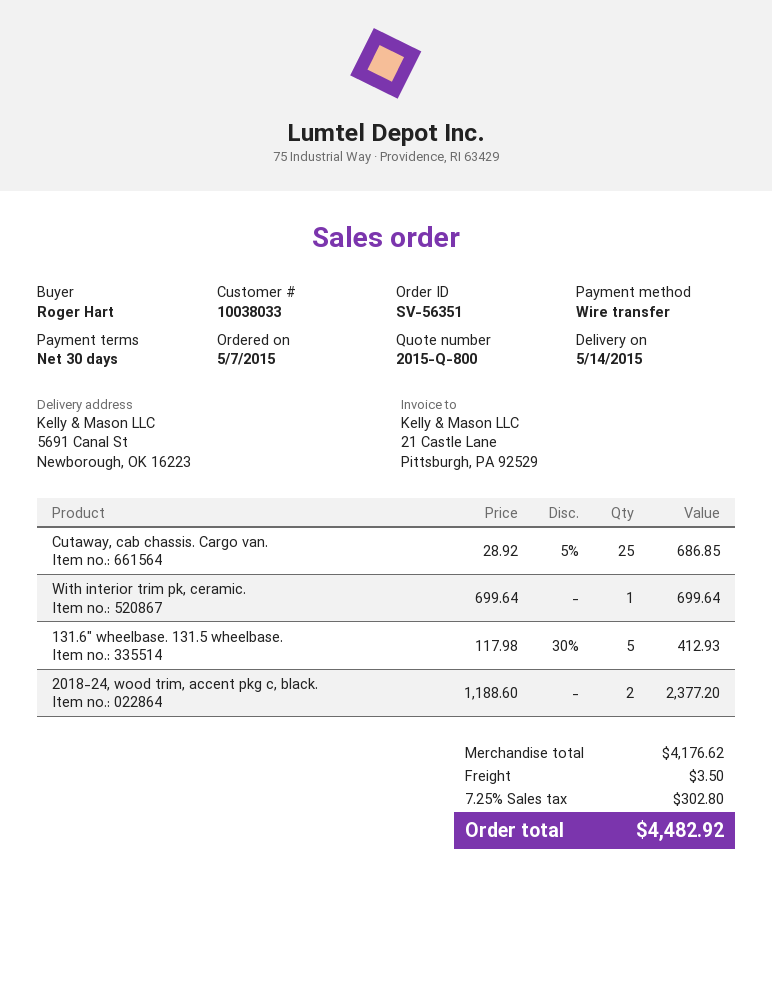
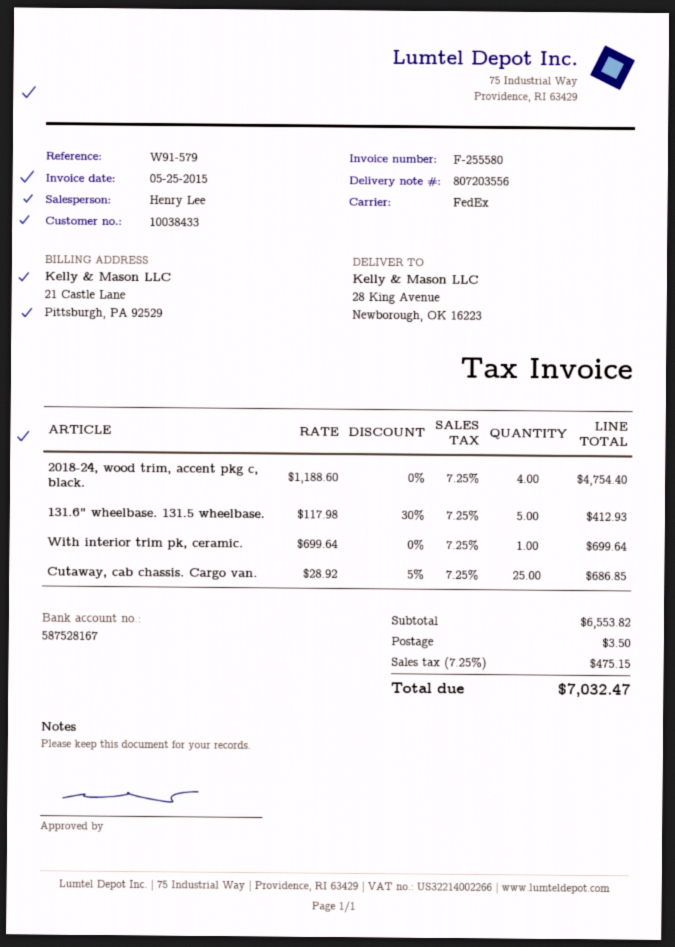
customer number: 10038033 -> 10038433
ship to: 5691 Canal St, Newborough, OK 16223 -> 28 King Avenue, Newborough, OK 16223
2018-24, wood trim, accent pkg c, black.: 2 x 1188.60 = 2377.20 -> 4 x 1188.60 = 4754.40
subtotal: 4176.62 -> 6553.82
tax: 7.25% = 302.80 -> 7.25% = 475.15
total: 4482.92 -> 7032.47

